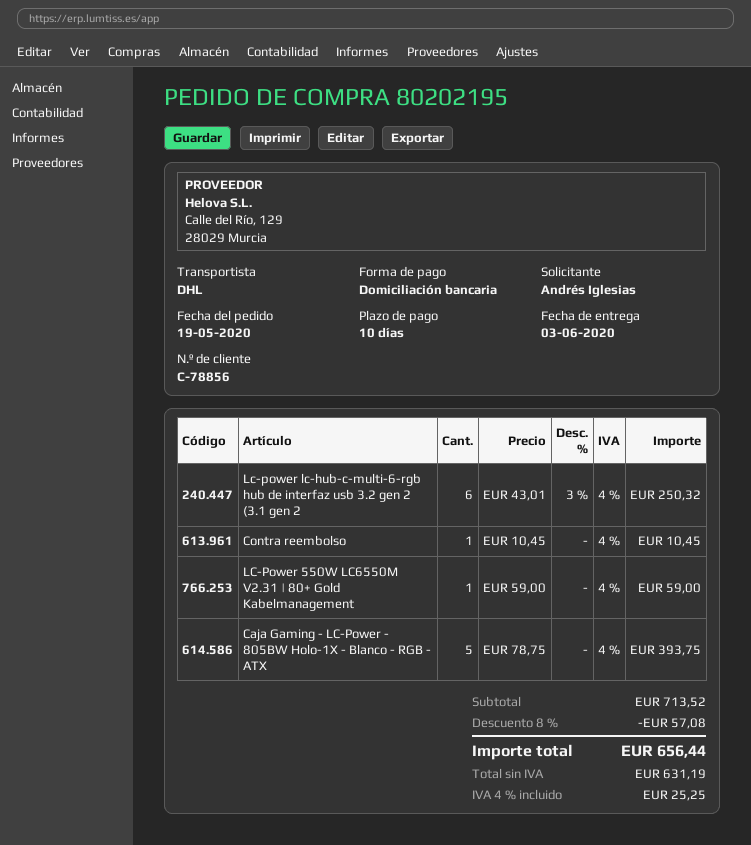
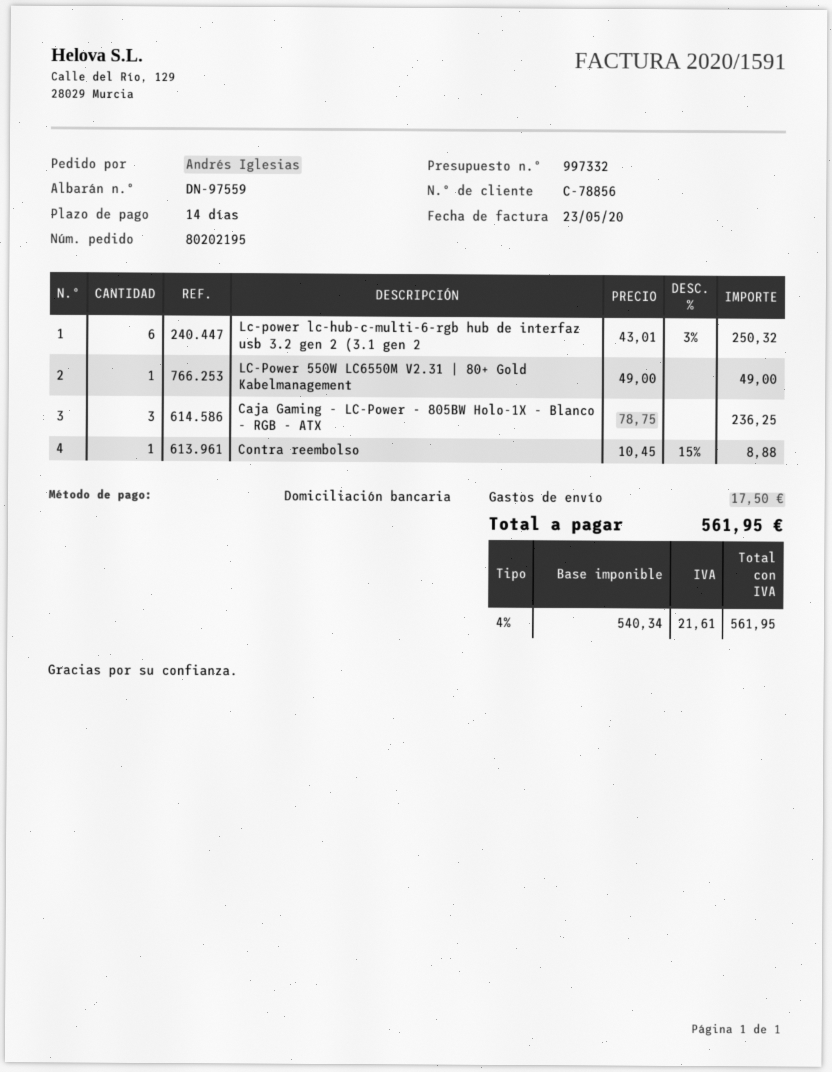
payment terms: 10 days -> 14 days
Contra reembolso: 1 x 10.45 = 10.45 -> 1 x 10.45 - 15% = 8.88
LC-Power 550W LC6550M V2.31 | 80+ Gold Kabelmanagement: 1 x 59.00 = 59.00 -> 1 x 49.00 = 49.00
Caja Gaming - LC-Power - 805BW Holo-1X - Blanco - RGB - ATX: 5 x 78.75 = 393.75 -> 3 x 78.75 = 236.25
discount: 8% = 57.08 -> none
shipping: none -> 17.50
net: 631.19 -> 540.34
tax: 4% = 25.25 -> 4% = 21.61
total: 656.44 -> 561.95

